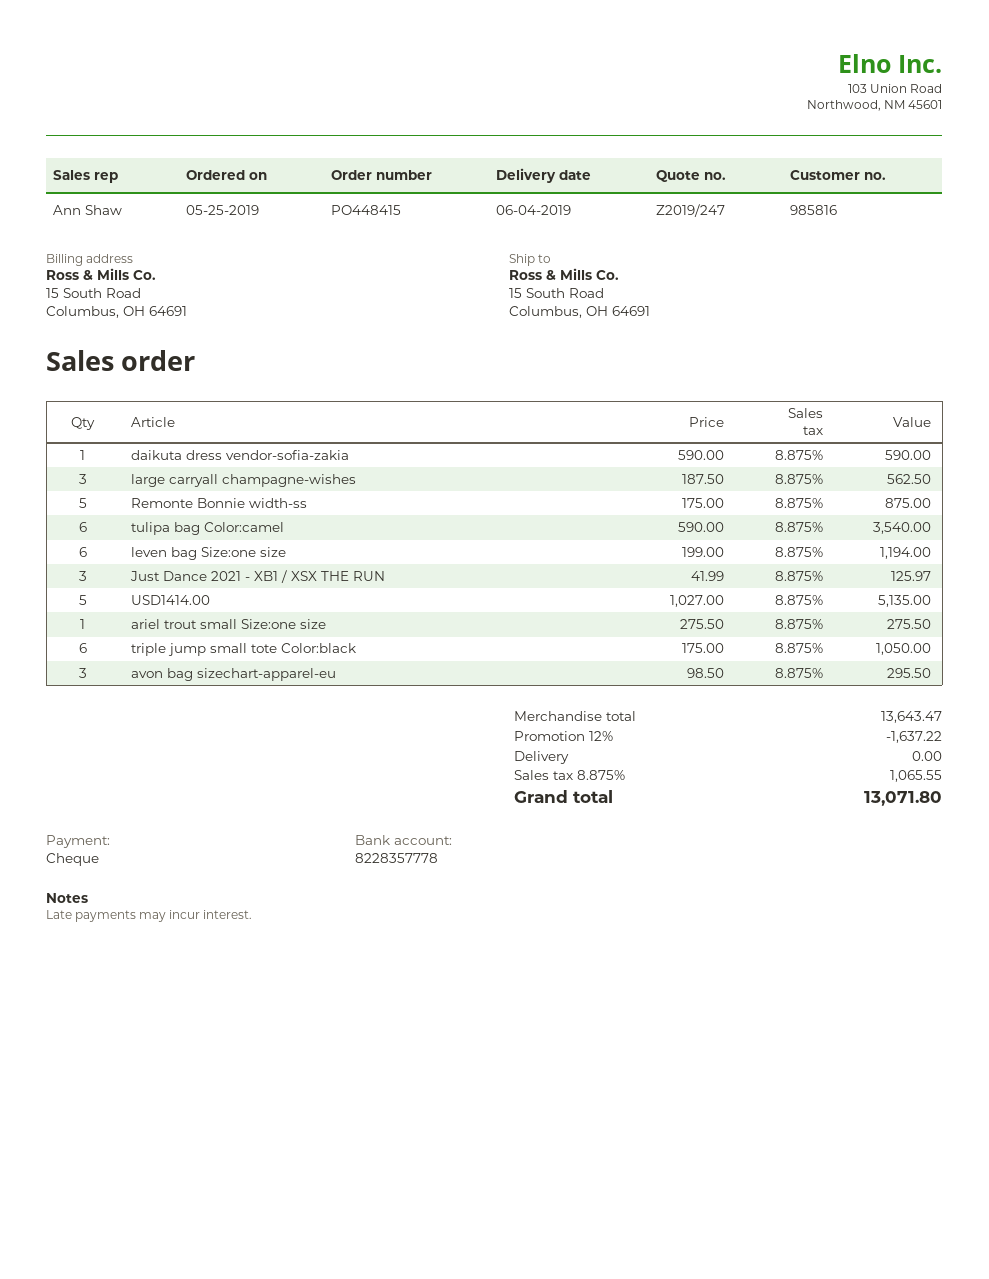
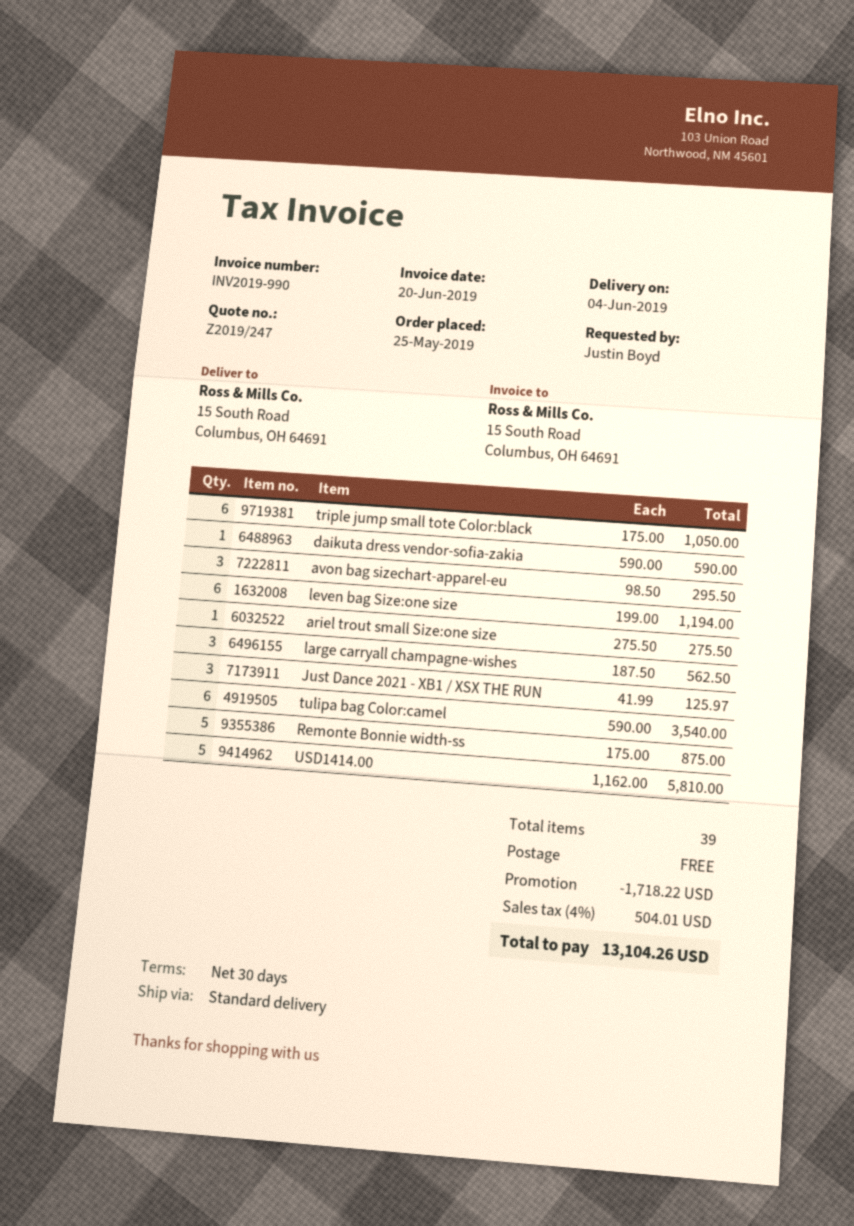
USD1414.00: 5 x 1027.00 = 5135.00 -> 5 x 1162.00 = 5810.00
discount: 1637.22 -> 1718.22
tax: 8.875% = 1065.55 -> 4% = 504.01
total: 13071.80 -> 13104.26

